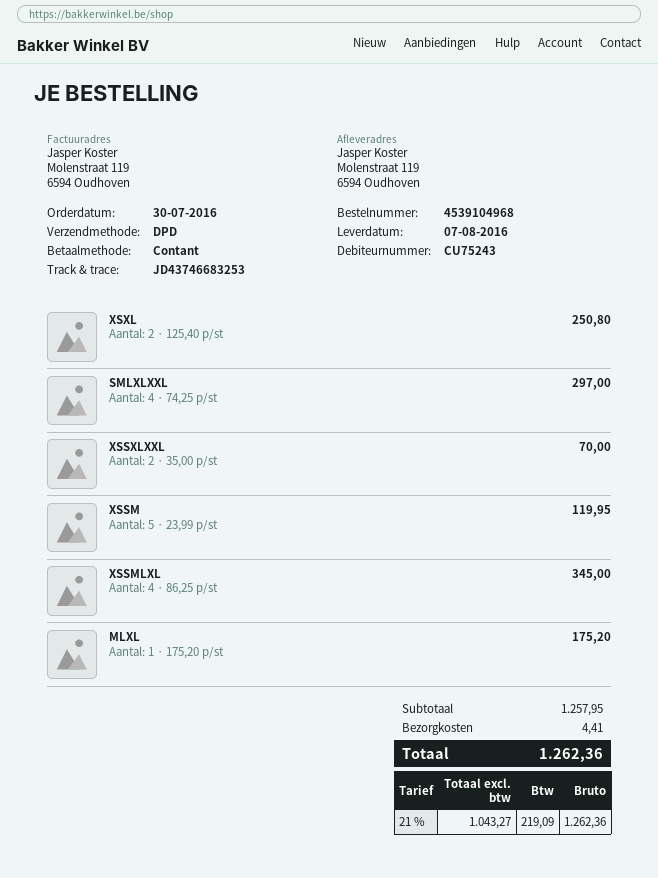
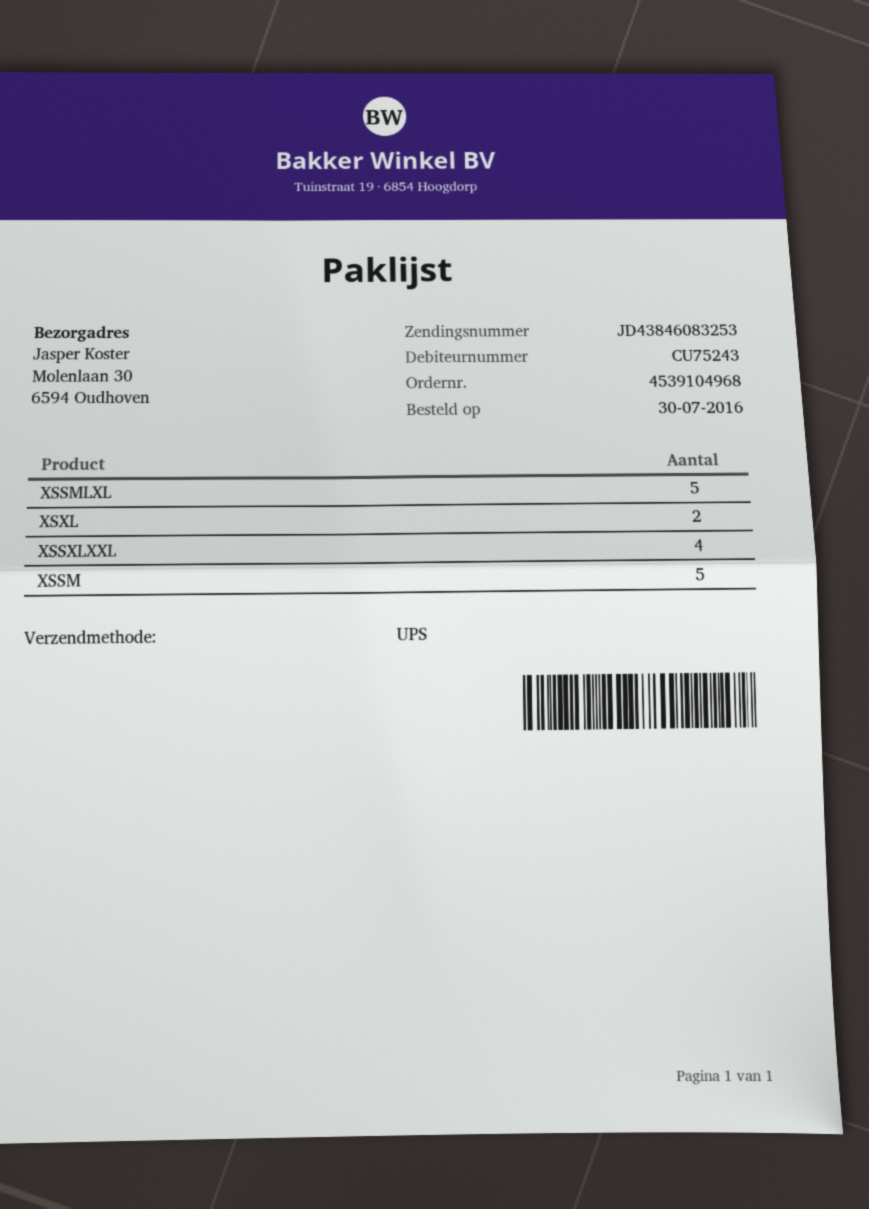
shipping method: DPD -> UPS
tracking number: JD43746683253 -> JD43846083253
ship to: Molenstraat 119, 6594 Oudhoven -> Molenlaan 30, 6594 Oudhoven
SMLXLXXL: 4 -> none
XSSXLXXL: 2 -> 4
XSSMLXL: 4 -> 5
MLXL: 1 -> none

